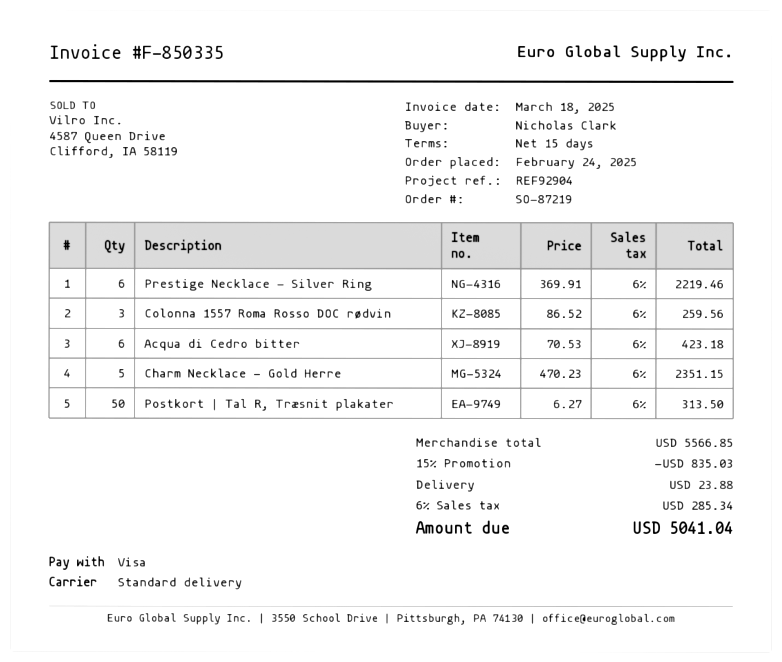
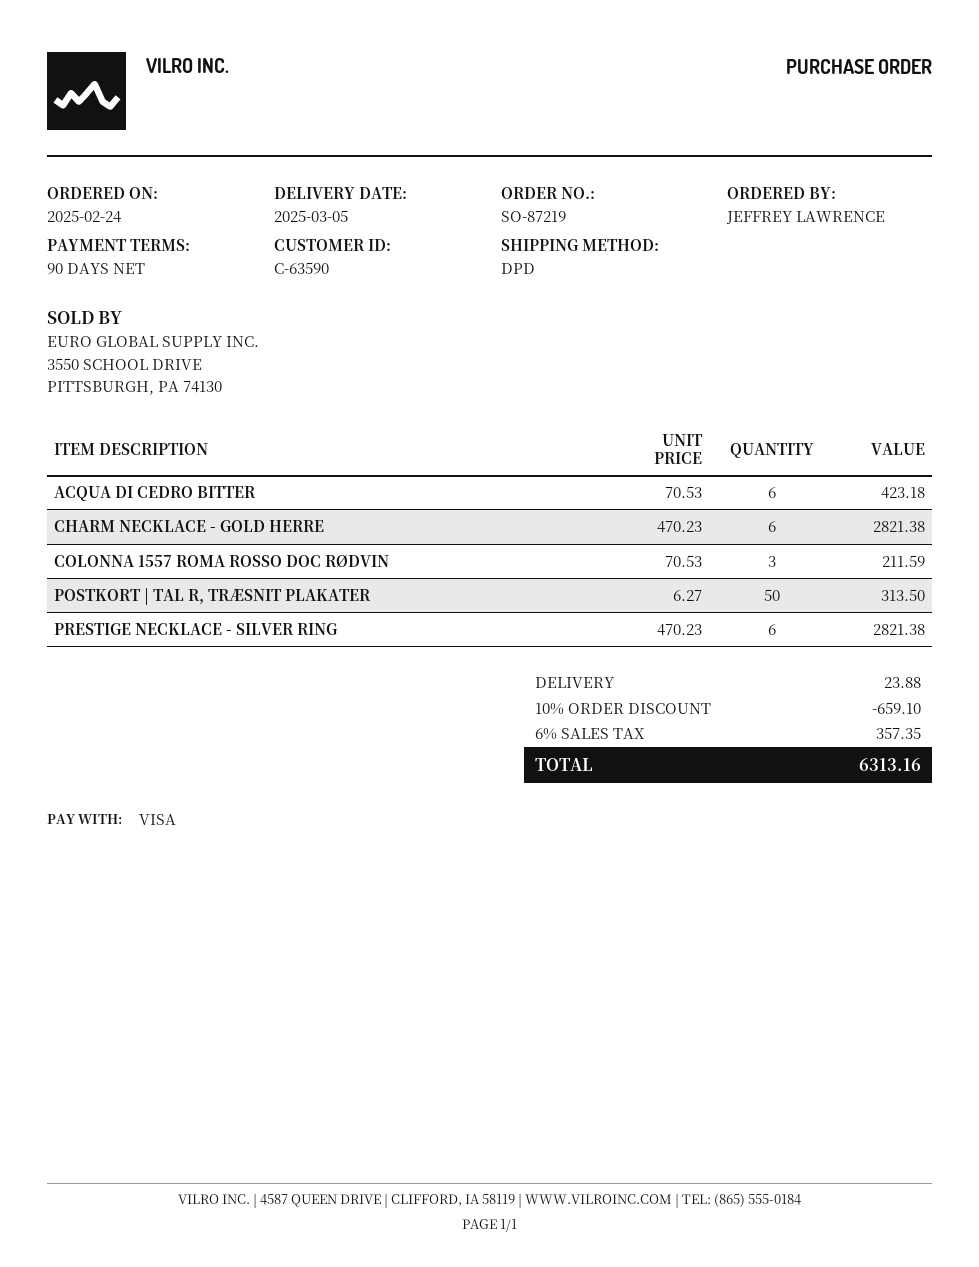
payment terms: 15 days -> 90 days
ordered by: Nicholas Clark -> JEFFREY LAWRENCE
shipping method: standard -> DPD
Prestige Necklace - Silver Ring: 6 x 369.91 = 2219.46 -> 6 x 470.23 = 2821.38
Colonna 1557 Roma Rosso DOC rødvin: 3 x 86.52 = 259.56 -> 3 x 70.53 = 211.59
Charm Necklace - Gold Herre: 5 x 470.23 = 2351.15 -> 6 x 470.23 = 2821.38
discount: 15% = 835.03 -> 10% = 659.10
tax: 6% = 285.34 -> 6% = 357.35
total: 5041.04 -> 6313.16

